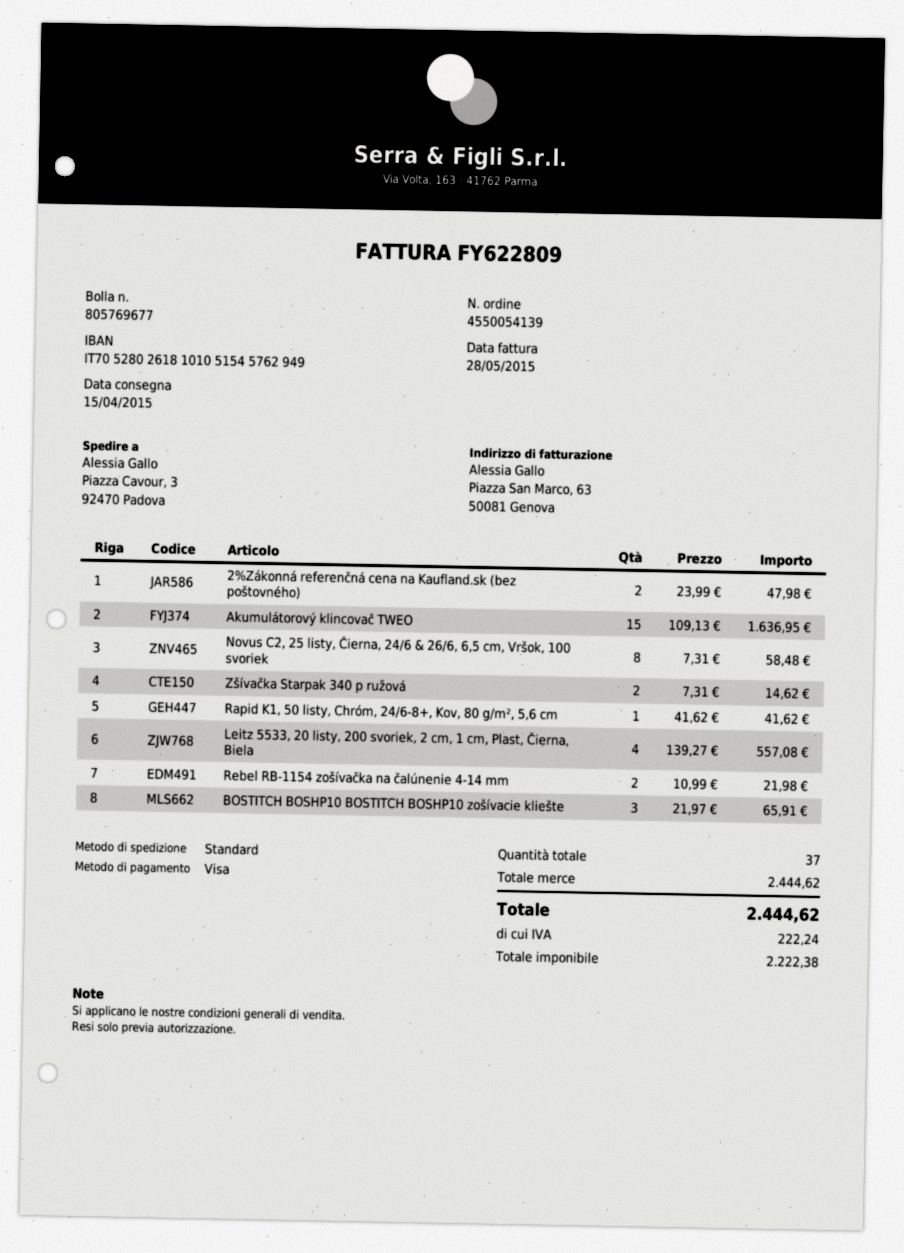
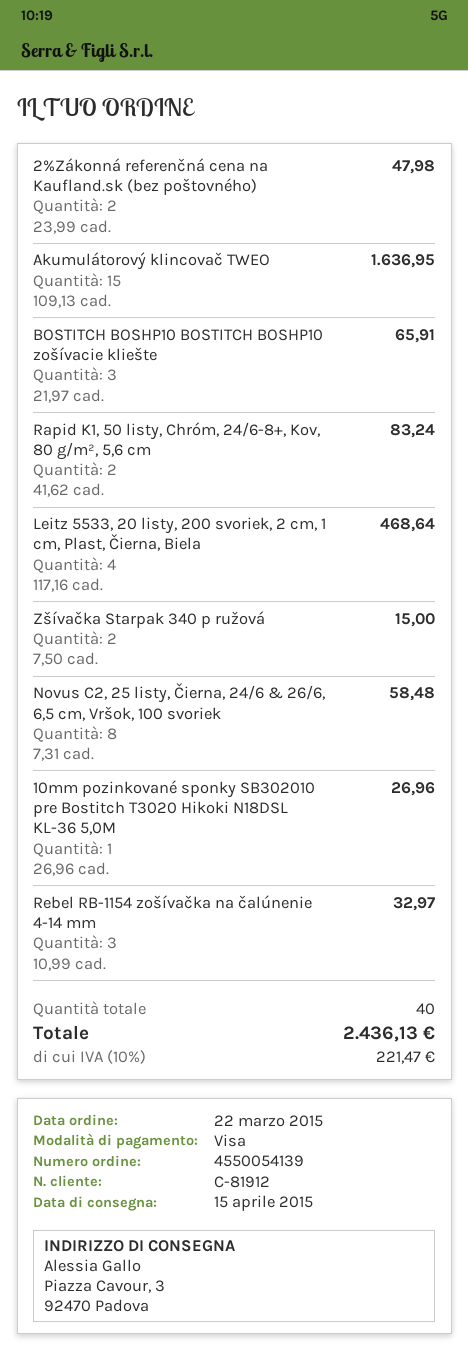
Zšívačka Starpak 340 p ružová: 2 x 7.31 = 14.62 -> 2 x 7.50 = 15.00
Rapid K1, 50 listy, Chróm, 24/6-8+, Kov, 80 g/m², 5,6 cm: 1 x 41.62 = 41.62 -> 2 x 41.62 = 83.24
Leitz 5533, 20 listy, 200 svoriek, 2 cm, 1 cm, Plast, Čierna, Biela: 4 x 139.27 = 557.08 -> 4 x 117.16 = 468.64
Rebel RB-1154 zošívačka na čalúnenie 4-14 mm: 2 x 10.99 = 21.98 -> 3 x 10.99 = 32.97
10mm pozinkované sponky SB302010 pre Bostitch T3020 Hikoki N18DSL KL-36 5,0M: none -> 1 x 26.96 = 26.96
total quantity: 37 -> 40
tax: 222.24 -> 221.47
total: 2444.62 -> 2436.13

